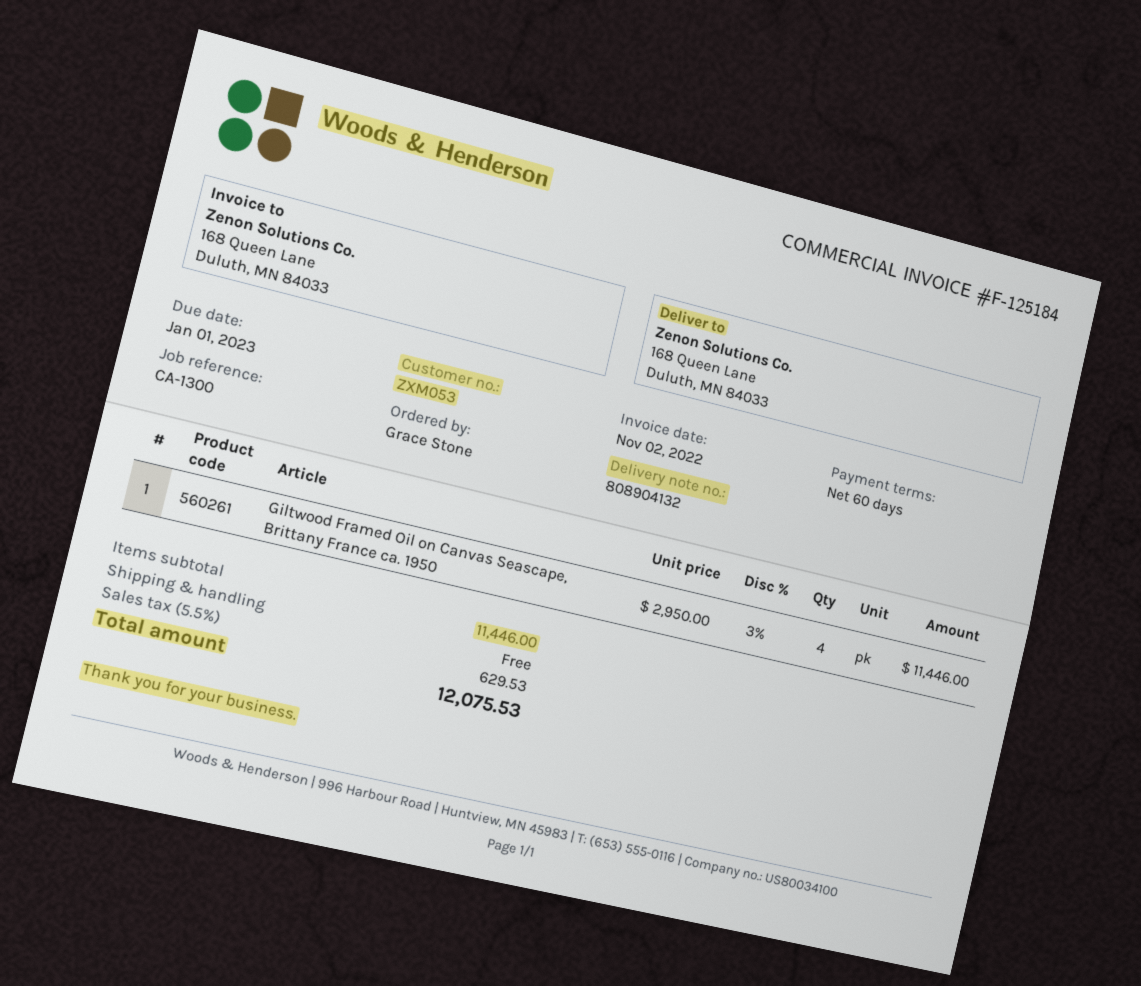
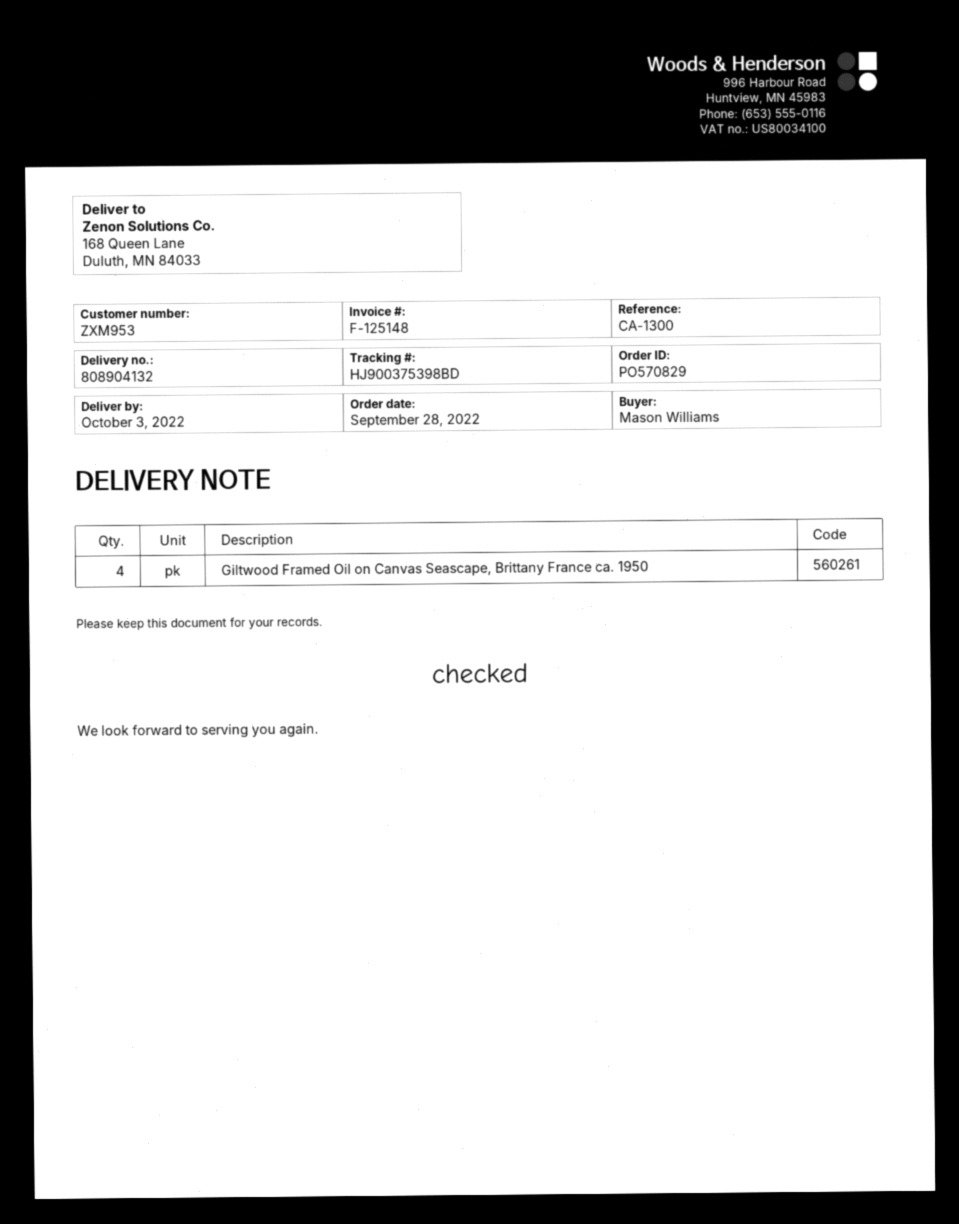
invoice number: F-125184 -> F-125148
customer number: ZXM053 -> ZXM953
ordered by: Grace Stone -> Mason Williams

